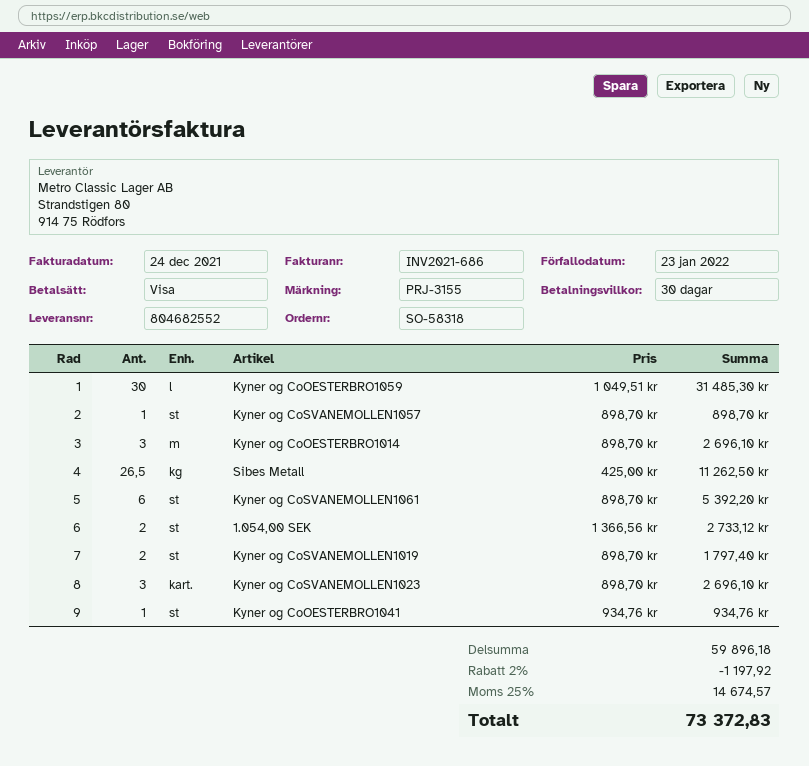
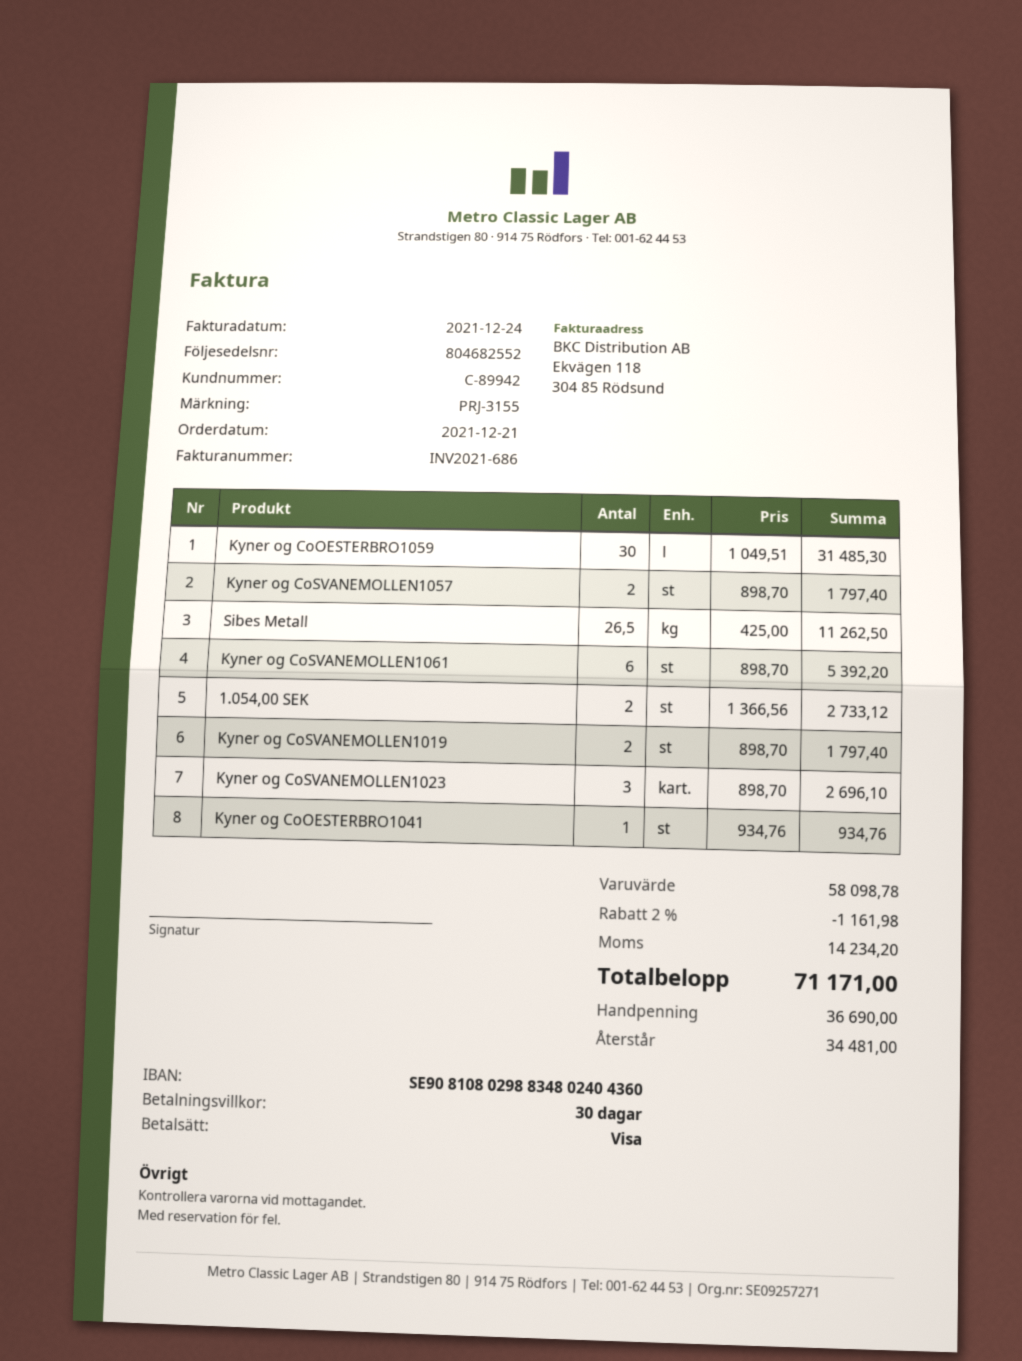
Kyner og CoSVANEMOLLEN1057: 1 x 898.70 = 898.70 -> 2 x 898.70 = 1797.40
Kyner og CoOESTERBRO1014: 3 x 898.70 = 2696.10 -> none
subtotal: 59896.18 -> 58098.78
discount: 2% = 1197.92 -> 2% = 1161.98
tax: 14674.57 -> 14234.20
total: 73372.83 -> 71171.00

